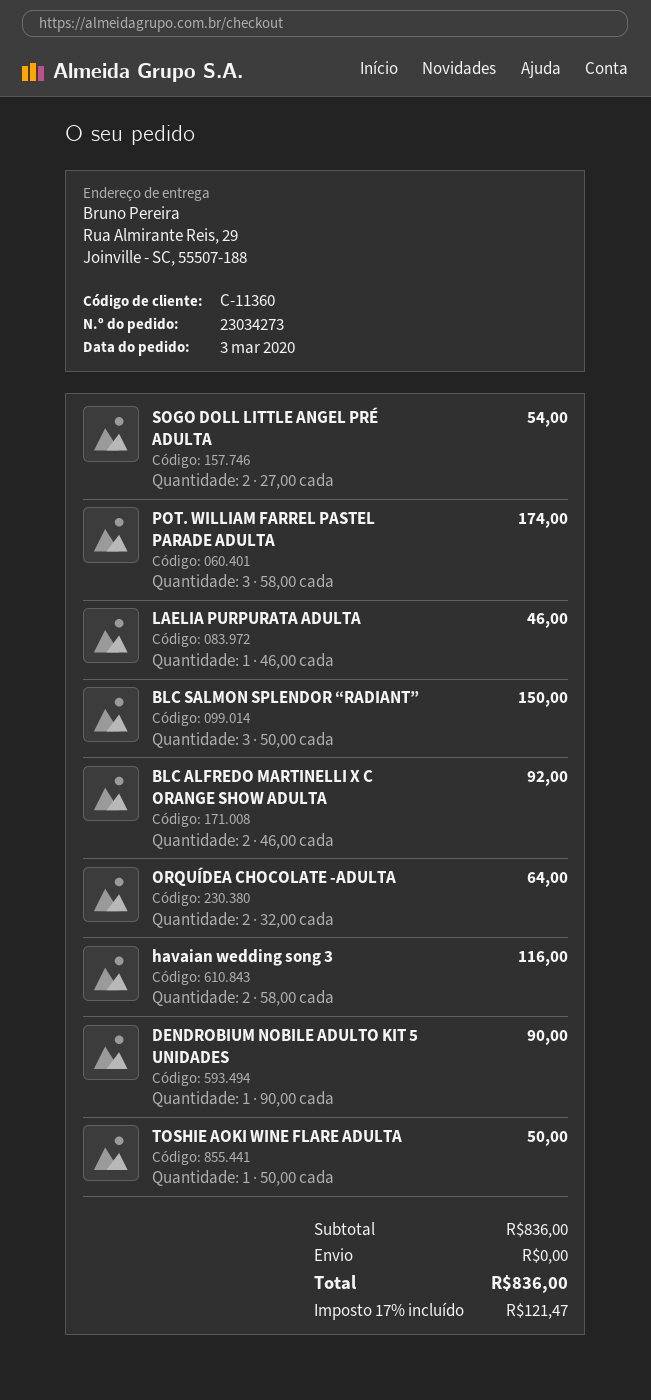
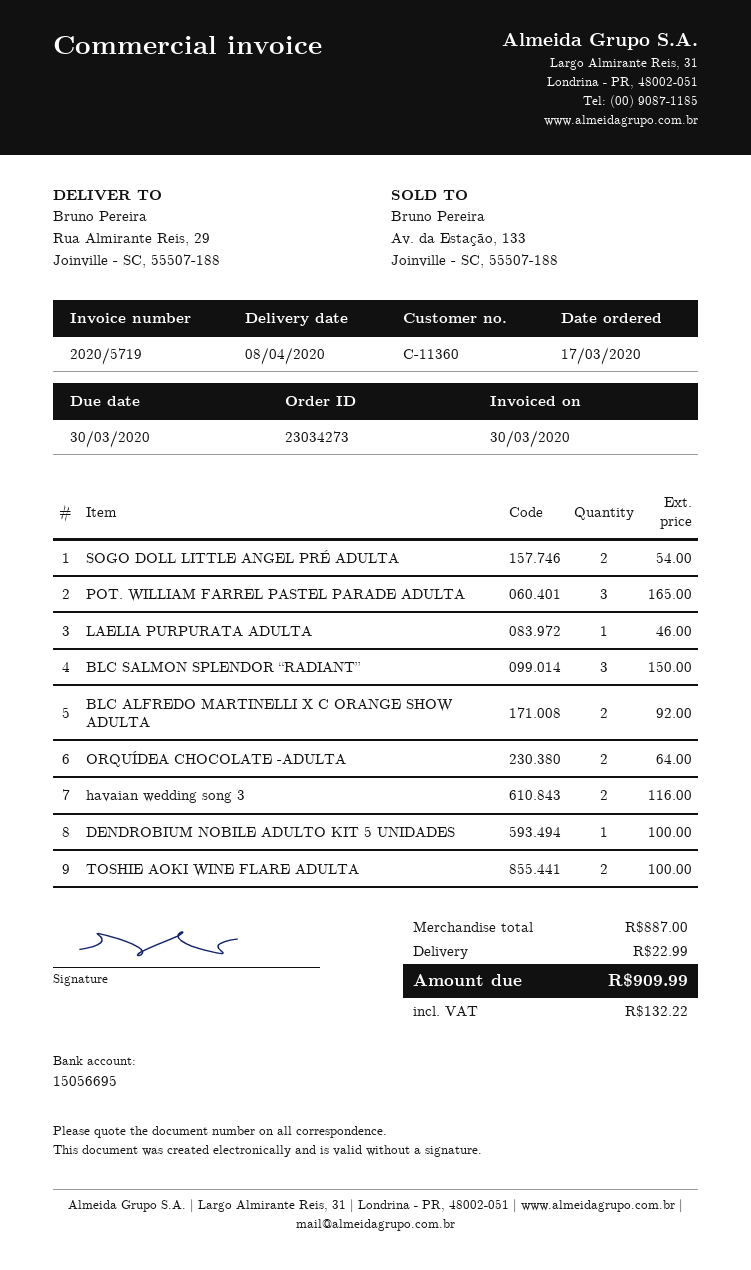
order date: 2020-03-03 -> 2020-03-17
POT. WILLIAM FARREL PASTEL PARADE ADULTA: 3 for 174.00 -> 3 for 165.00
DENDROBIUM NOBILE ADULTO KIT 5 UNIDADES: 1 for 90.00 -> 1 for 100.00
TOSHIE AOKI WINE FLARE ADULTA: 1 for 50.00 -> 2 for 100.00
subtotal: 836.00 -> 887.00
shipping: 0.00 -> 22.99
tax: 121.47 -> 132.22
total: 836.00 -> 909.99

